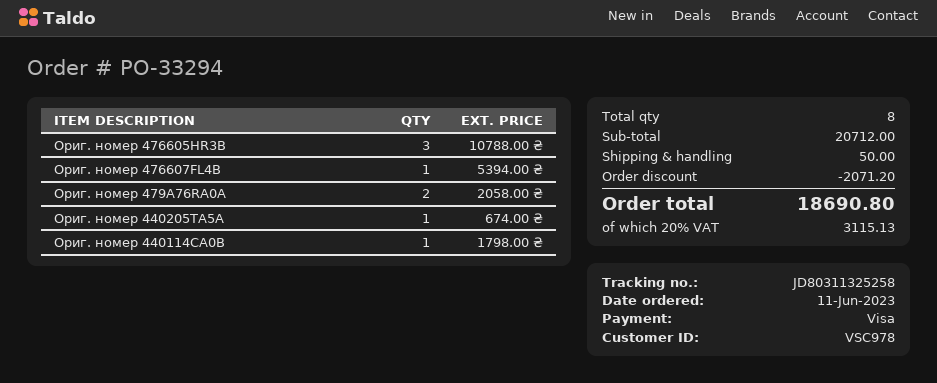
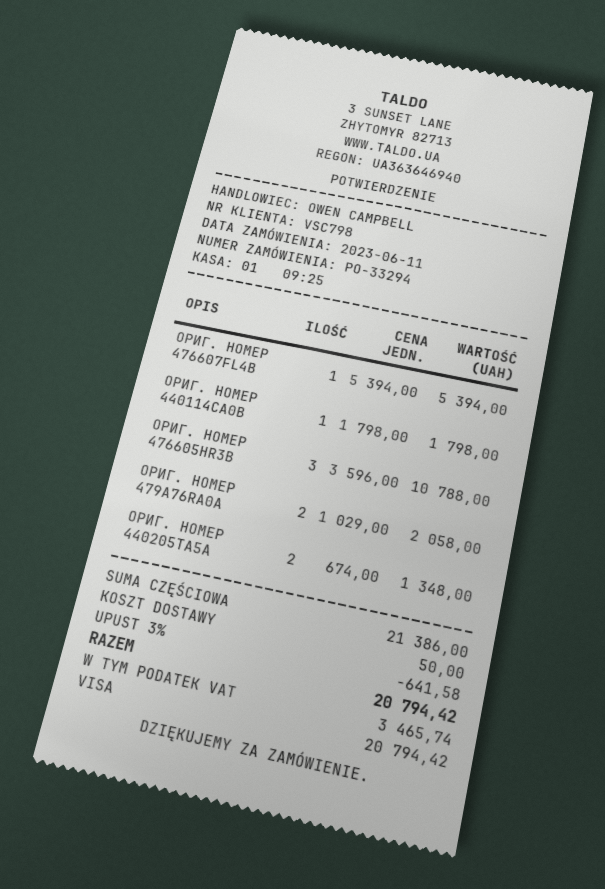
customer number: VSC978 -> VSC798
Ориг. номер 440205TA5A: 1 for 674.00 -> 2 for 1348.00
subtotal: 20712.00 -> 21386.00
discount: 2071.20 -> 641.58
tax: 3115.13 -> 3465.74
total: 18690.80 -> 20794.42

